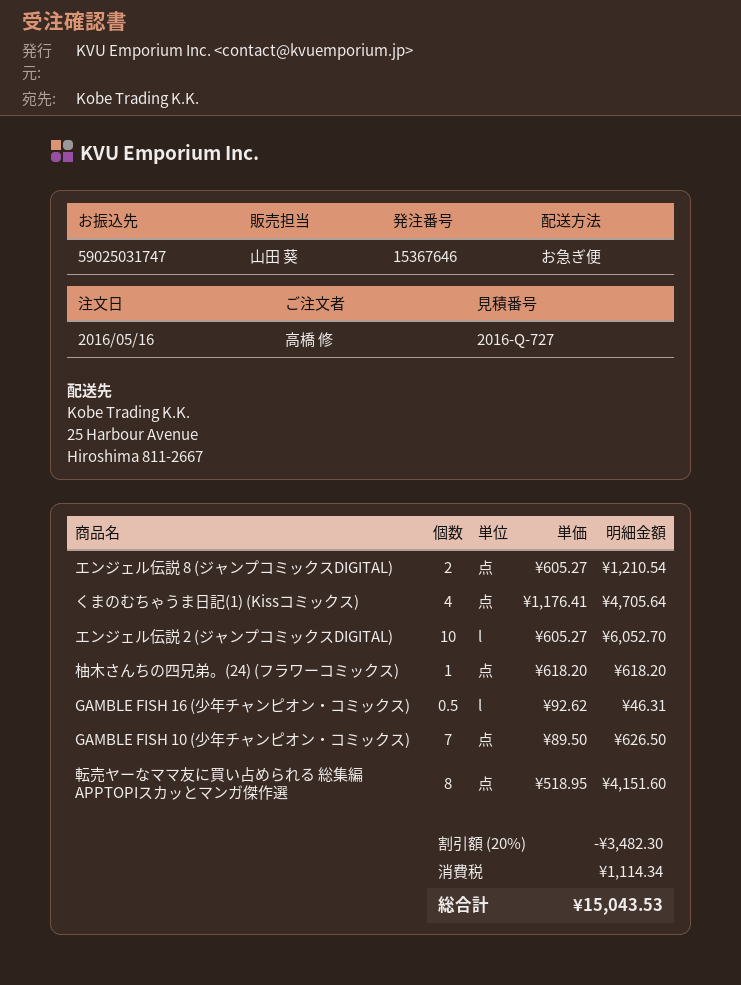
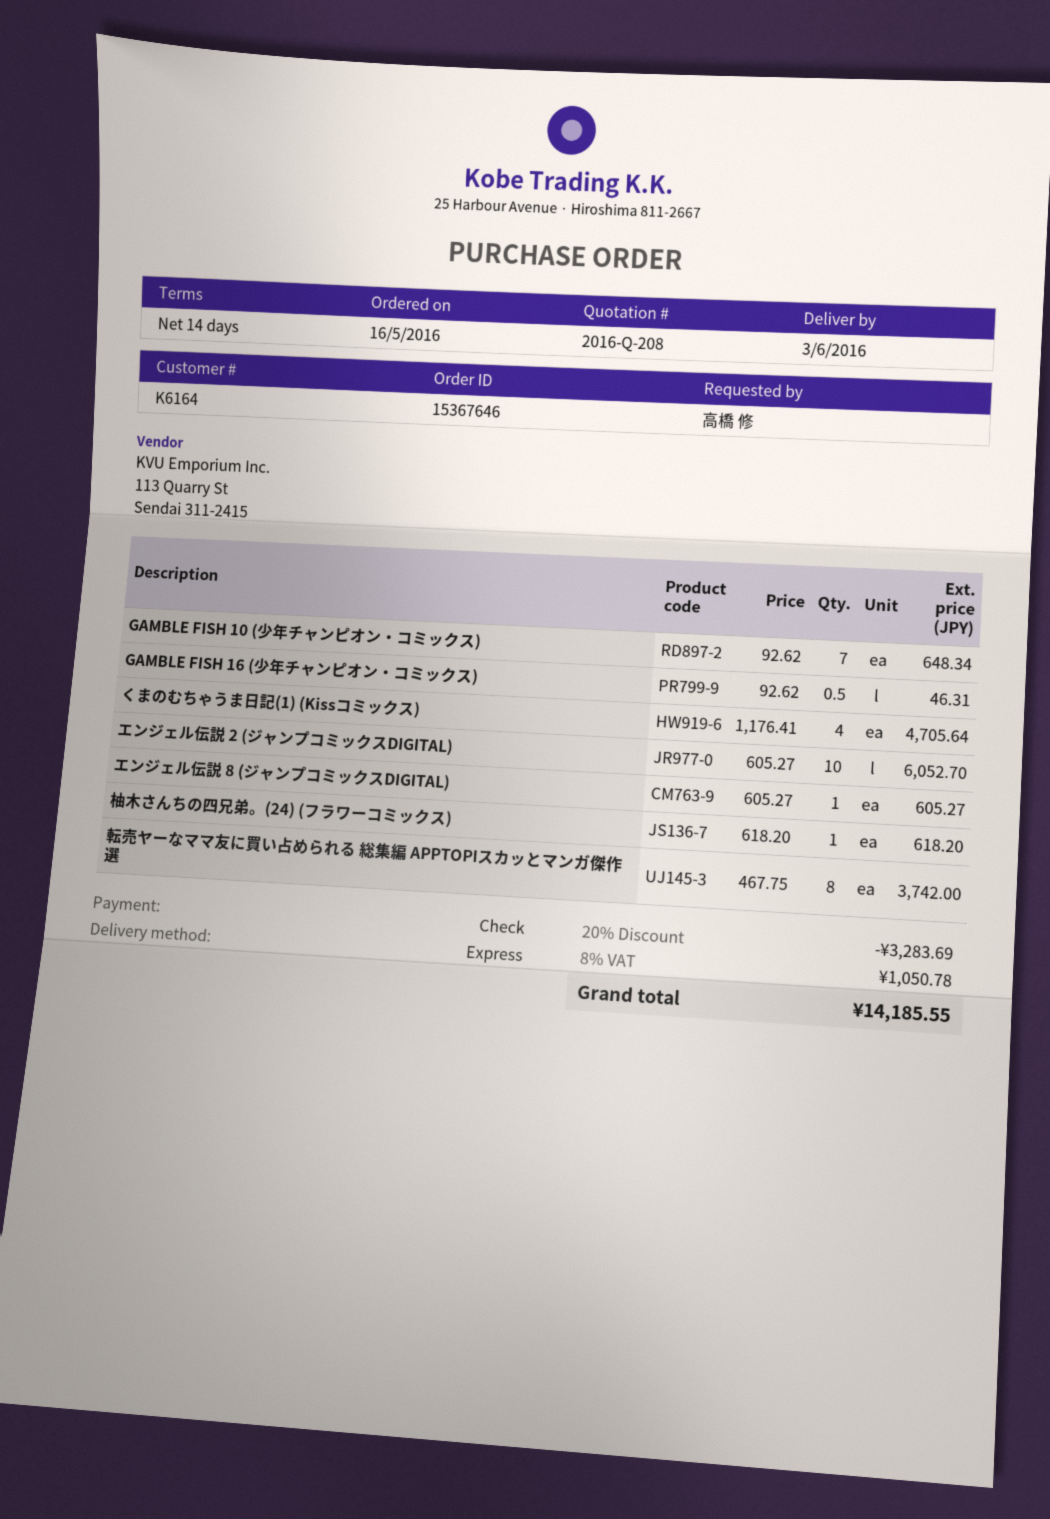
quote number: 2016-Q-727 -> 2016-Q-208
エンジェル伝説 8 (ジャンプコミックスDIGITAL): 2 x 605.27 = 1210.54 -> 1 x 605.27 = 605.27
GAMBLE FISH 10 (少年チャンピオン・コミックス): 7 x 89.50 = 626.50 -> 7 x 92.62 = 648.34
転売ヤーなママ友に買い占められる 総集編 APPTOPIスカッとマンガ傑作選: 8 x 518.95 = 4151.60 -> 8 x 467.75 = 3742.00
discount: 20% = 3482.30 -> 20% = 3283.69
tax: 1114.34 -> 1050.78
total: 15043.53 -> 14185.55

